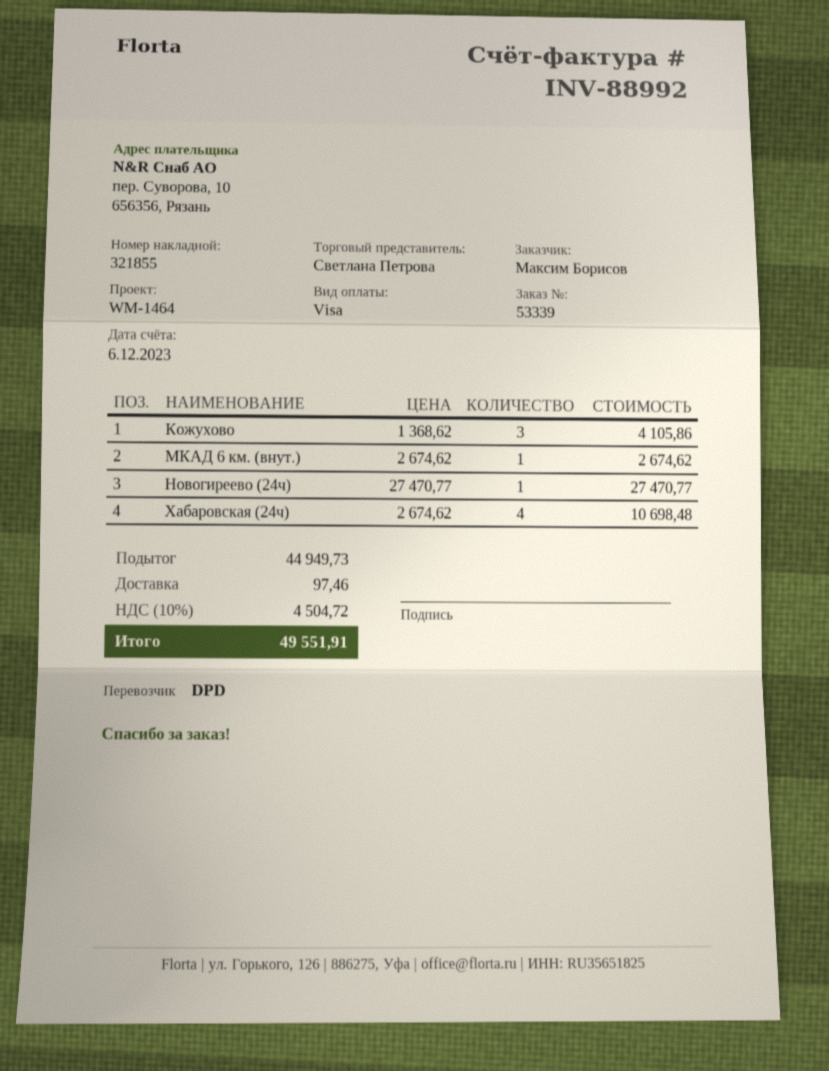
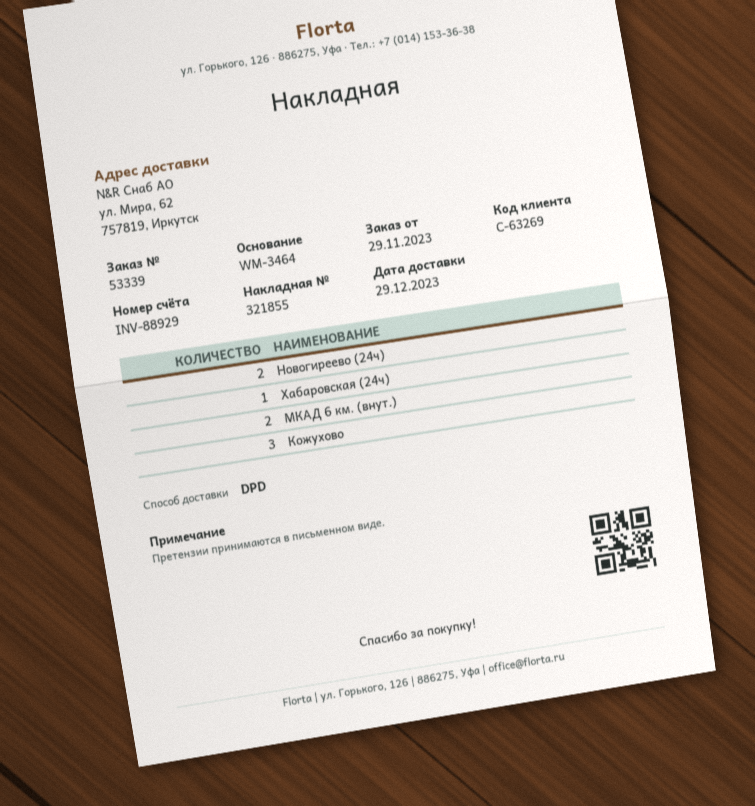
invoice number: INV-88992 -> INV-88929
reference: WM-1464 -> WM-3464
МКАД 6 км. (внут.): 1 -> 2
Новогиреево (24ч): 1 -> 2
Хабаровская (24ч): 4 -> 1

